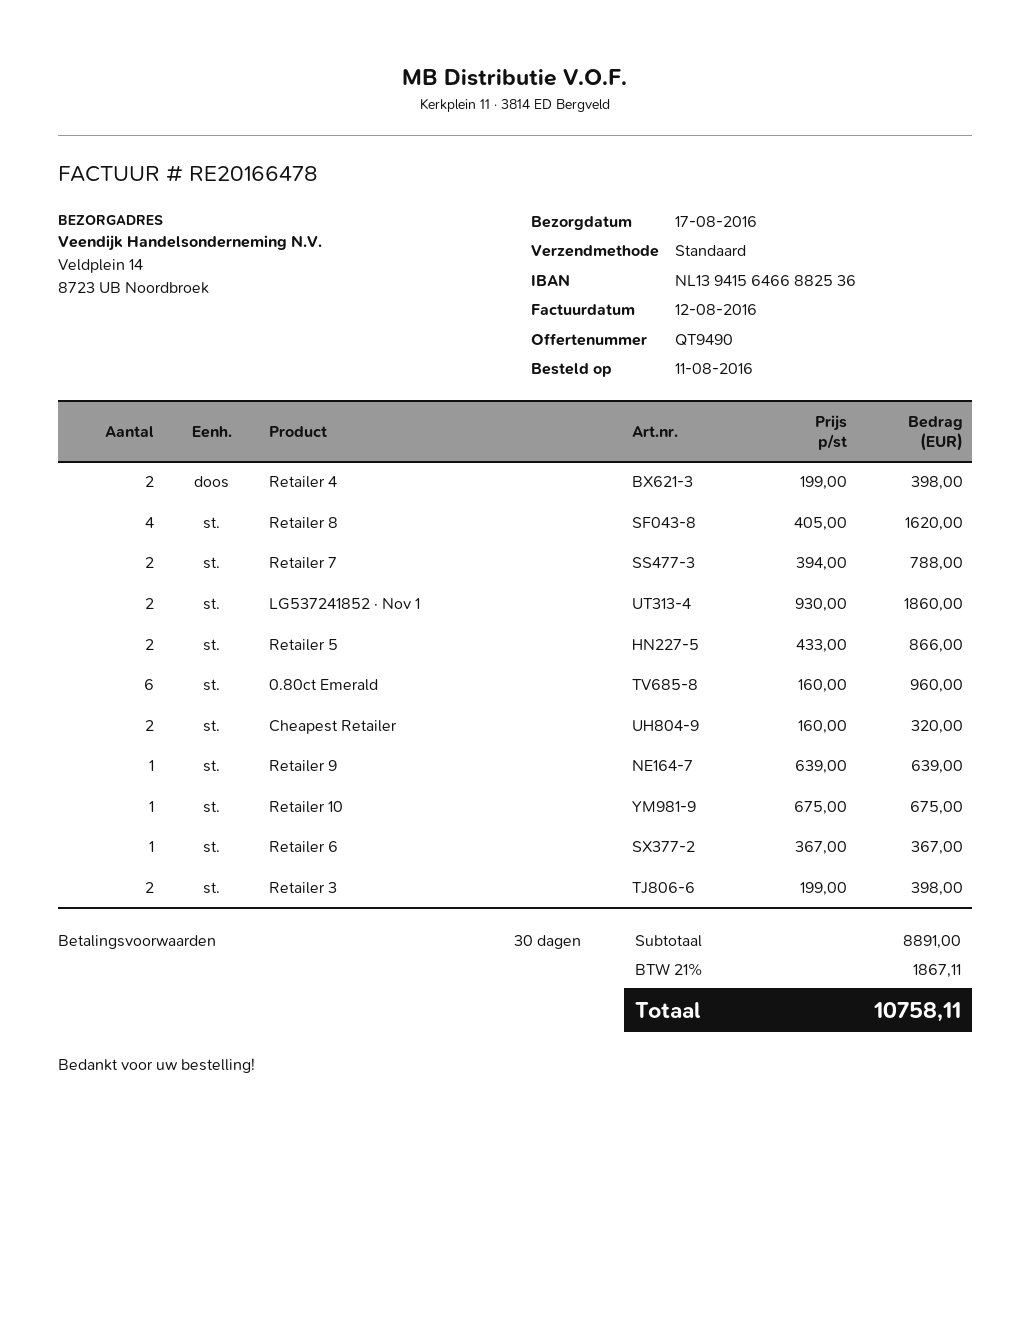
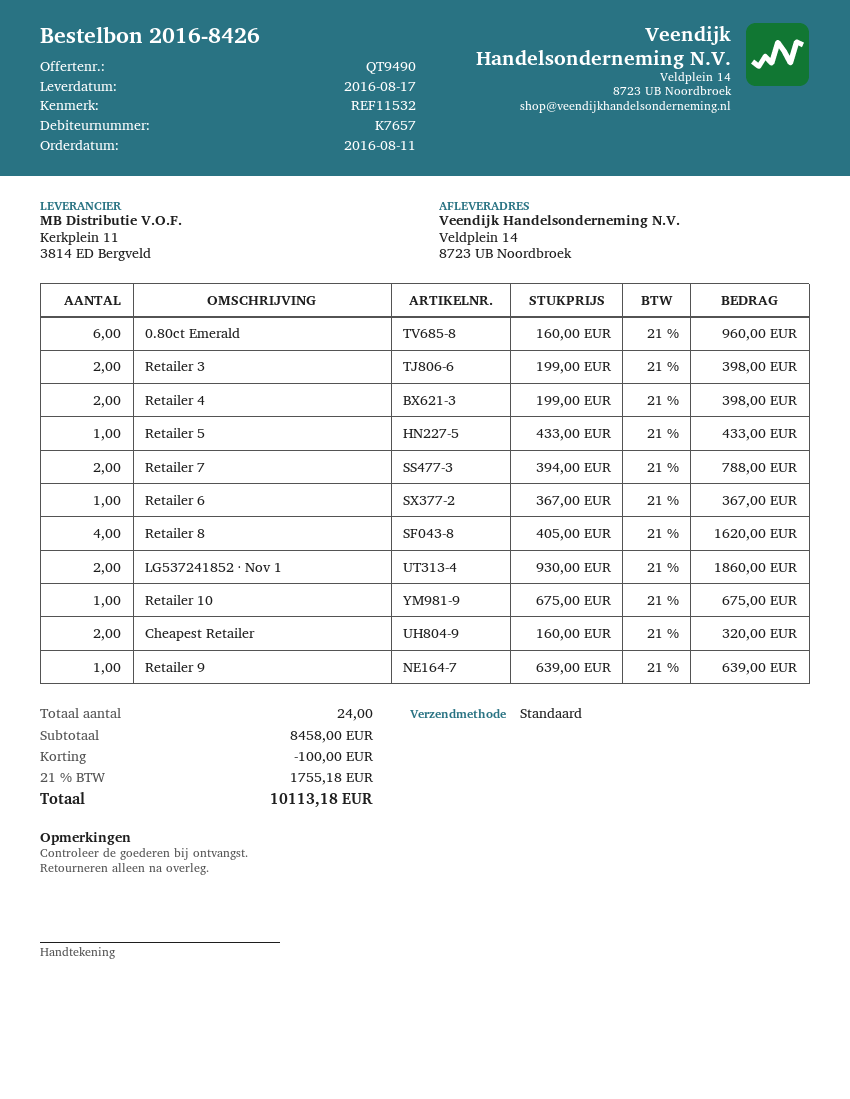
Retailer 5: 2 x 433.00 = 866.00 -> 1 x 433.00 = 433.00
subtotal: 8891.00 -> 8458.00
discount: none -> 100.00
tax: 21% = 1867.11 -> 21% = 1755.18
total: 10758.11 -> 10113.18

